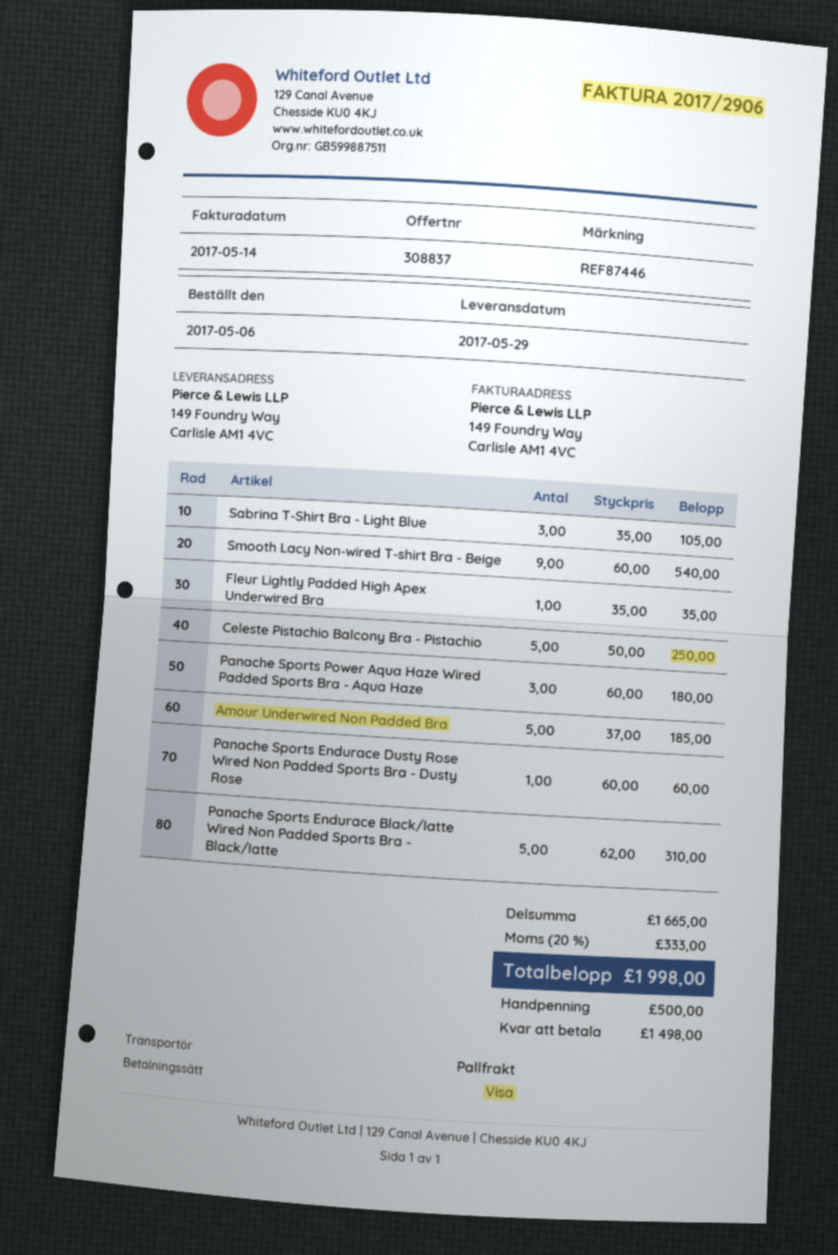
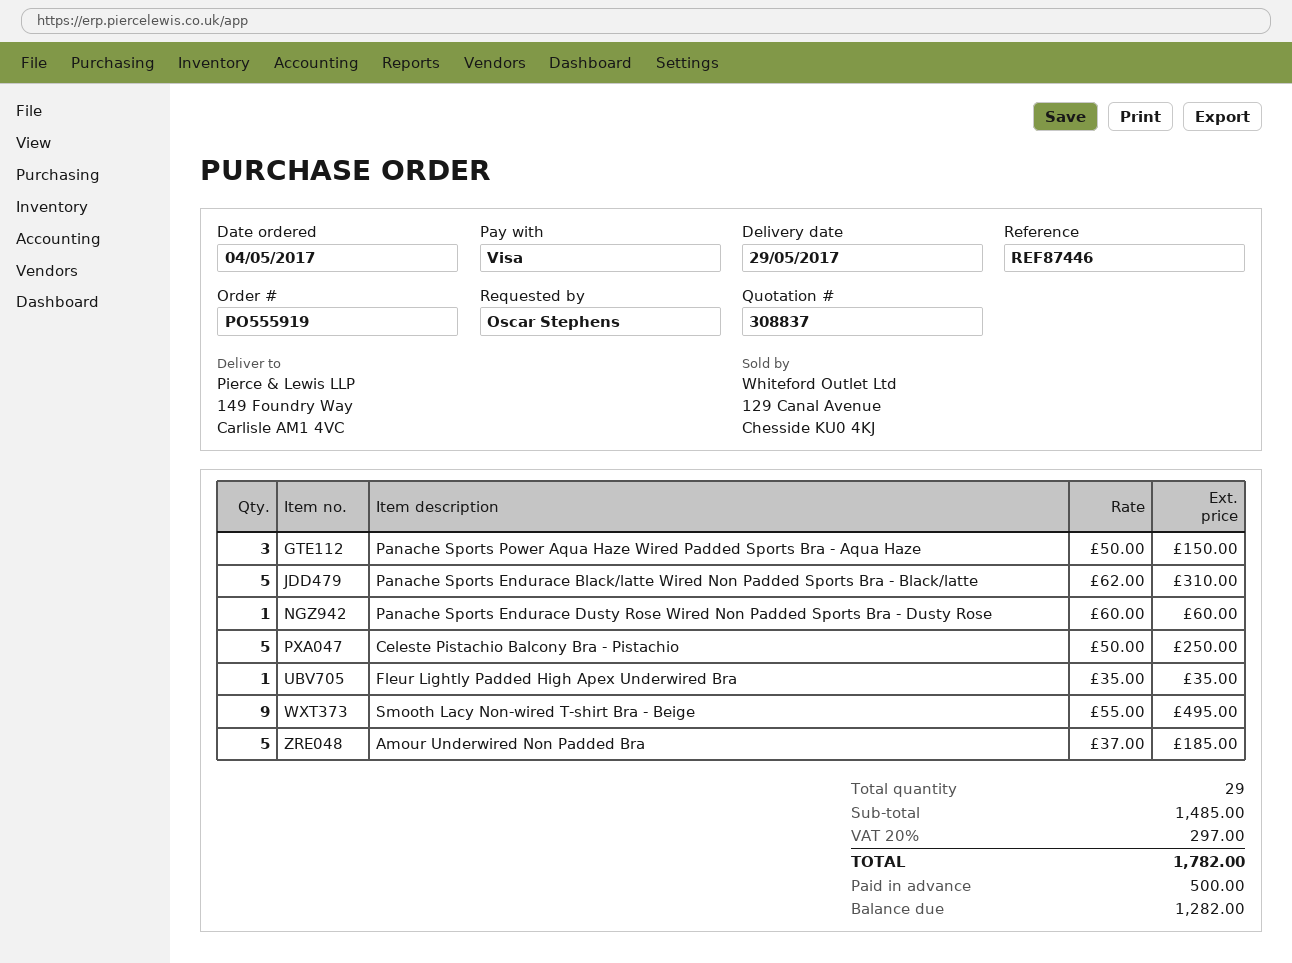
order date: 2017-05-06 -> 2017-05-04
Sabrina T-Shirt Bra - Light Blue: 3 x 35.00 = 105.00 -> none
Smooth Lacy Non-wired T-shirt Bra - Beige: 9 x 60.00 = 540.00 -> 9 x 55.00 = 495.00
Panache Sports Power Aqua Haze Wired Padded Sports Bra - Aqua Haze: 3 x 60.00 = 180.00 -> 3 x 50.00 = 150.00
subtotal: 1665.00 -> 1485.00
tax: 20% = 333.00 -> 20% = 297.00
total: 1998.00 -> 1782.00
balance: 1498.00 -> 1282.00

